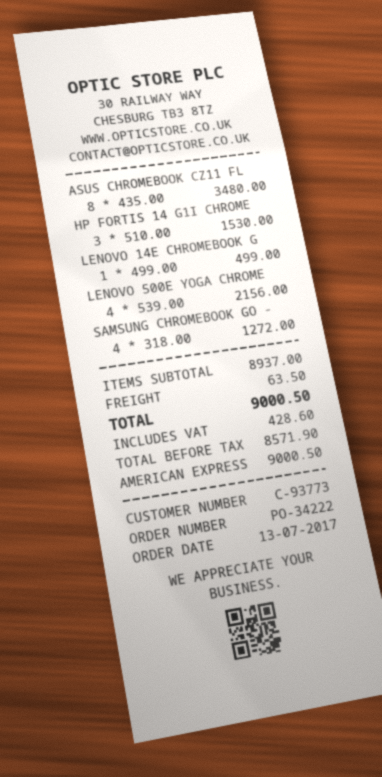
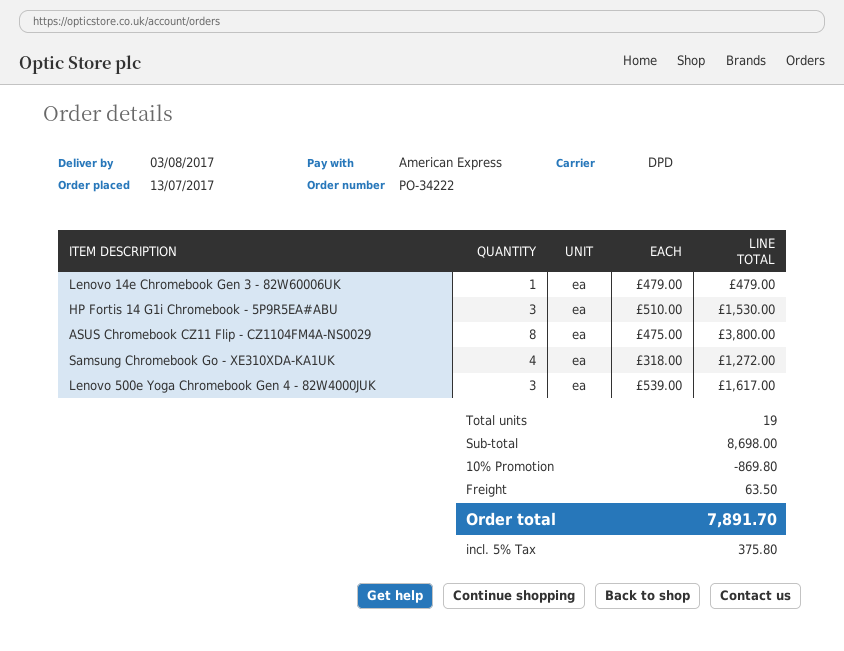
ASUS CHROMEBOOK CZ11 FL: 8 x 435.00 = 3480.00 -> 8 x 475.00 = 3800.00
LENOVO 14E CHROMEBOOK G: 1 x 499.00 = 499.00 -> 1 x 479.00 = 479.00
LENOVO 500E YOGA CHROME: 4 x 539.00 = 2156.00 -> 3 x 539.00 = 1617.00
subtotal: 8937.00 -> 8698.00
discount: none -> 10% = 869.80
tax: 428.60 -> 375.80
total: 9000.50 -> 7891.70

